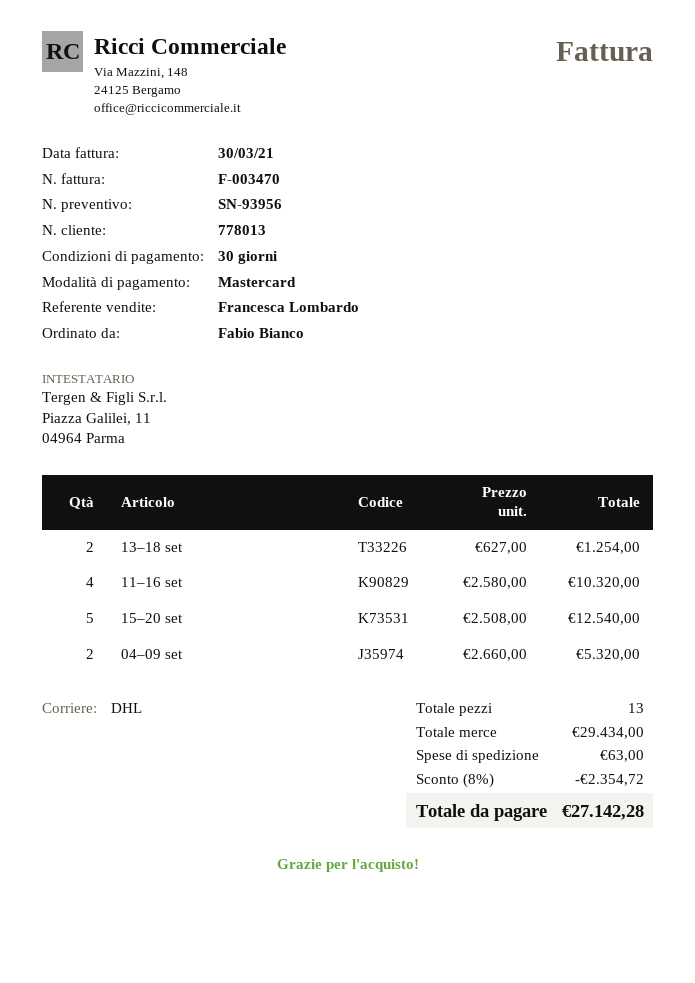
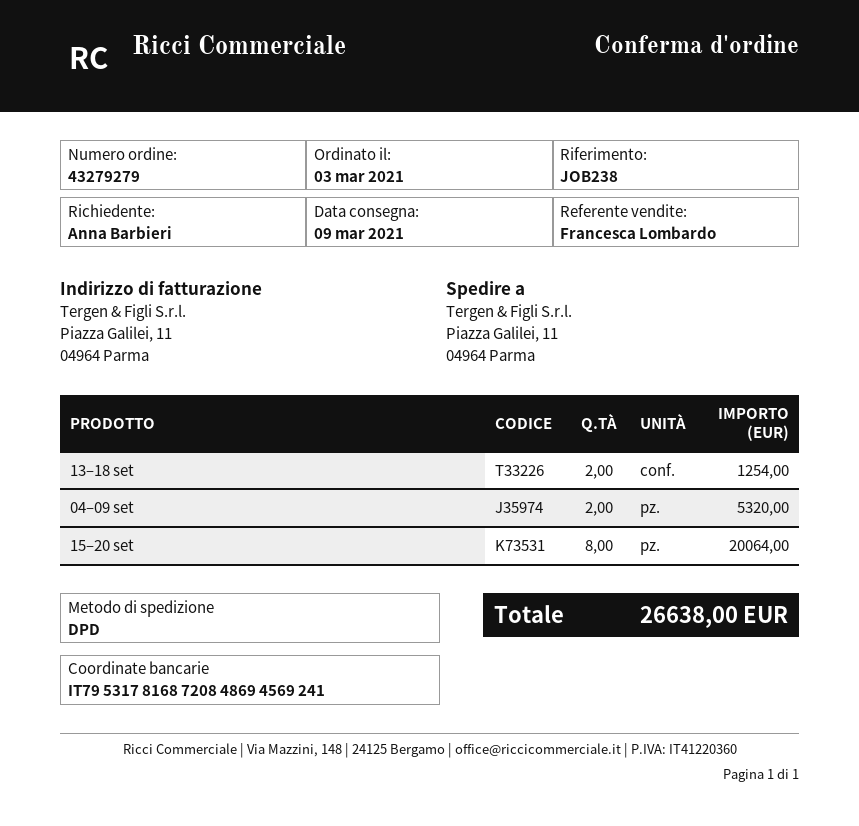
ordered by: Fabio Bianco -> Anna Barbieri
shipping method: DHL -> DPD
11–16 set: 4 for 10320.00 -> none
15–20 set: 5 for 12540.00 -> 8 for 20064.00
discount: 8% = 2354.72 -> none
shipping: 63.00 -> none
total: 27142.28 -> 26638.00

